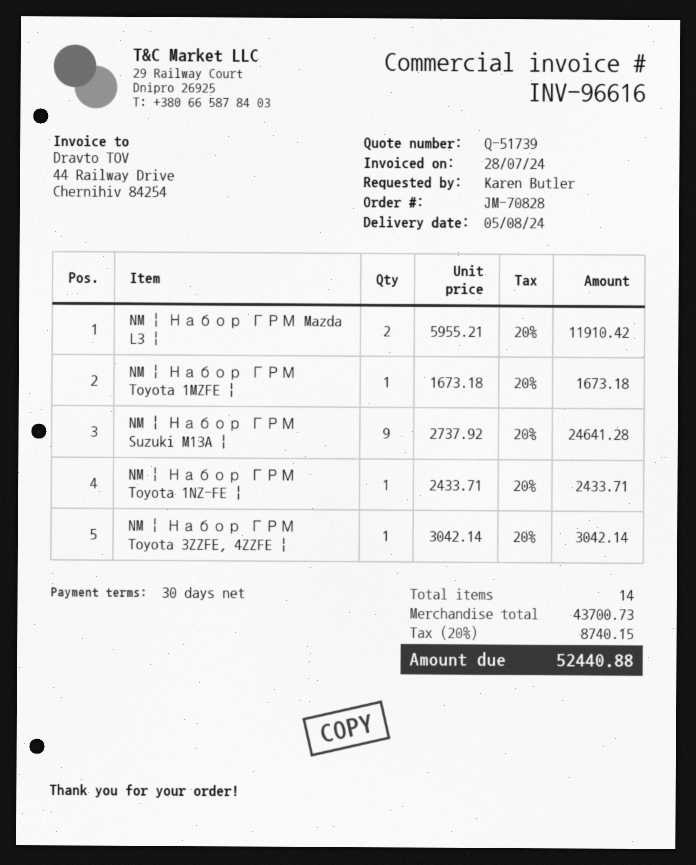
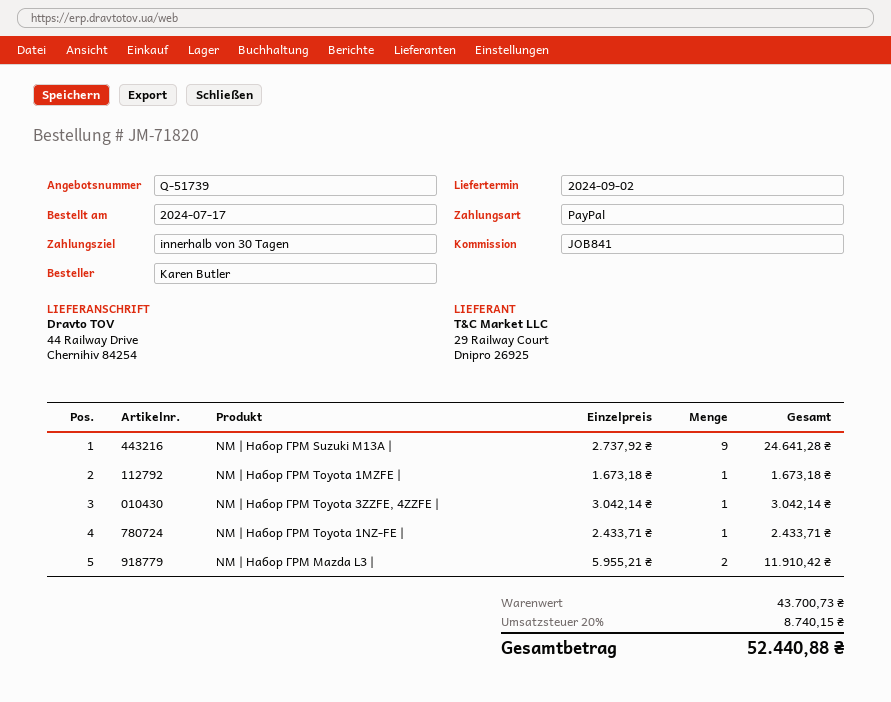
order number: JM-70828 -> JM-71820
delivery date: 2024-08-05 -> 2024-09-02

